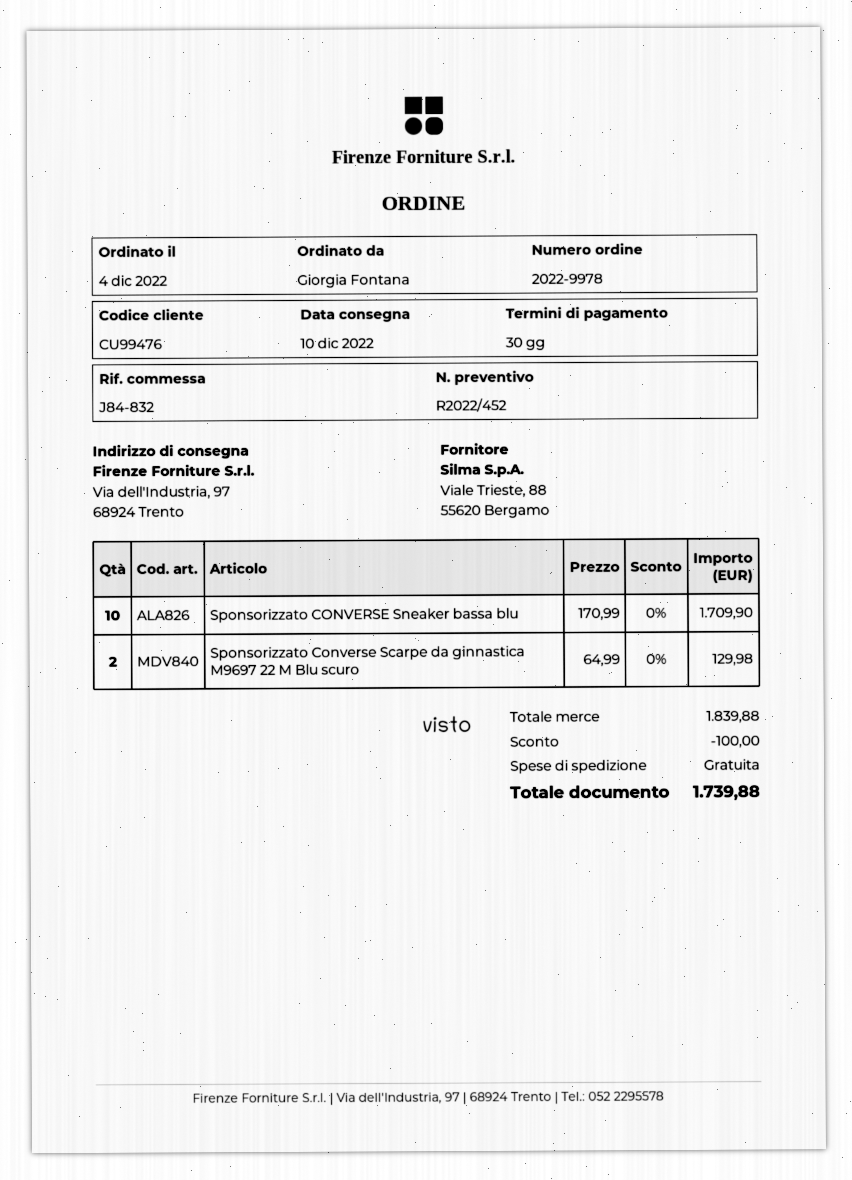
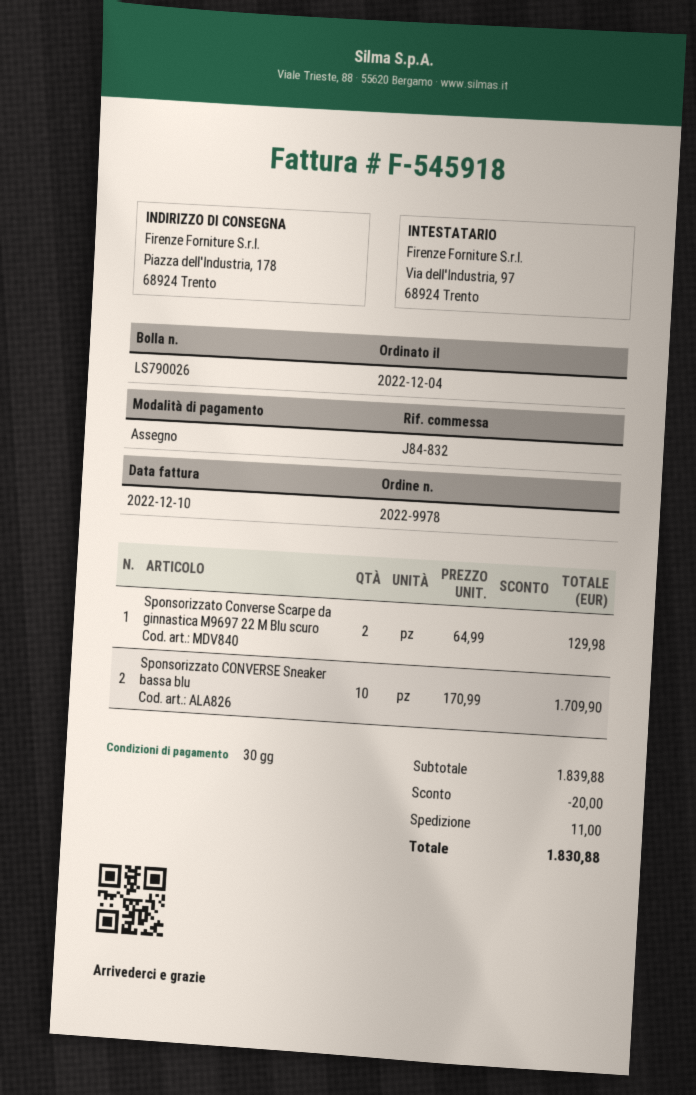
ship to: Via dell'Industria, 97, 68924 Trento -> Piazza dell'Industria, 178, 68924 Trento
discount: 100.00 -> 20.00
shipping: 0.00 -> 11.00
total: 1739.88 -> 1830.88

